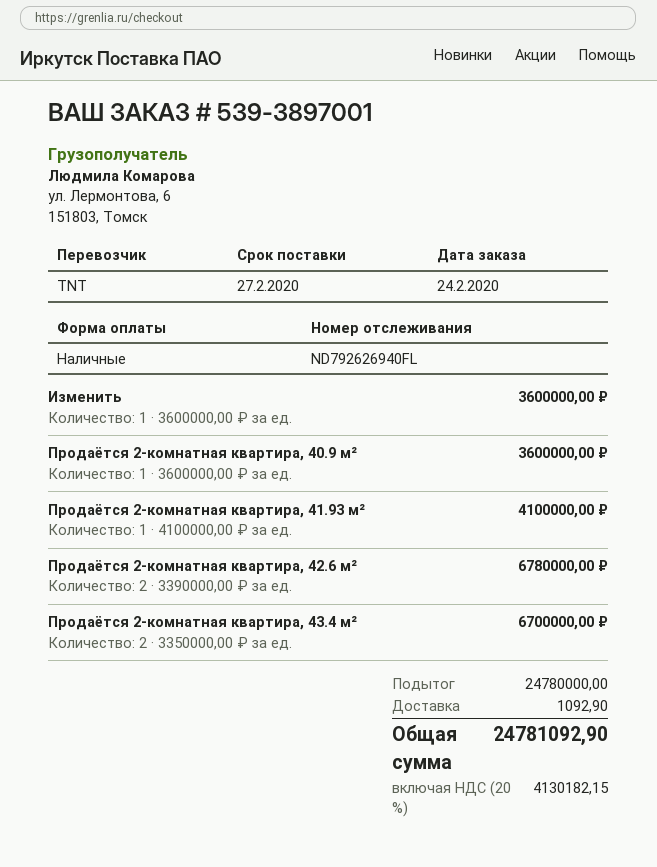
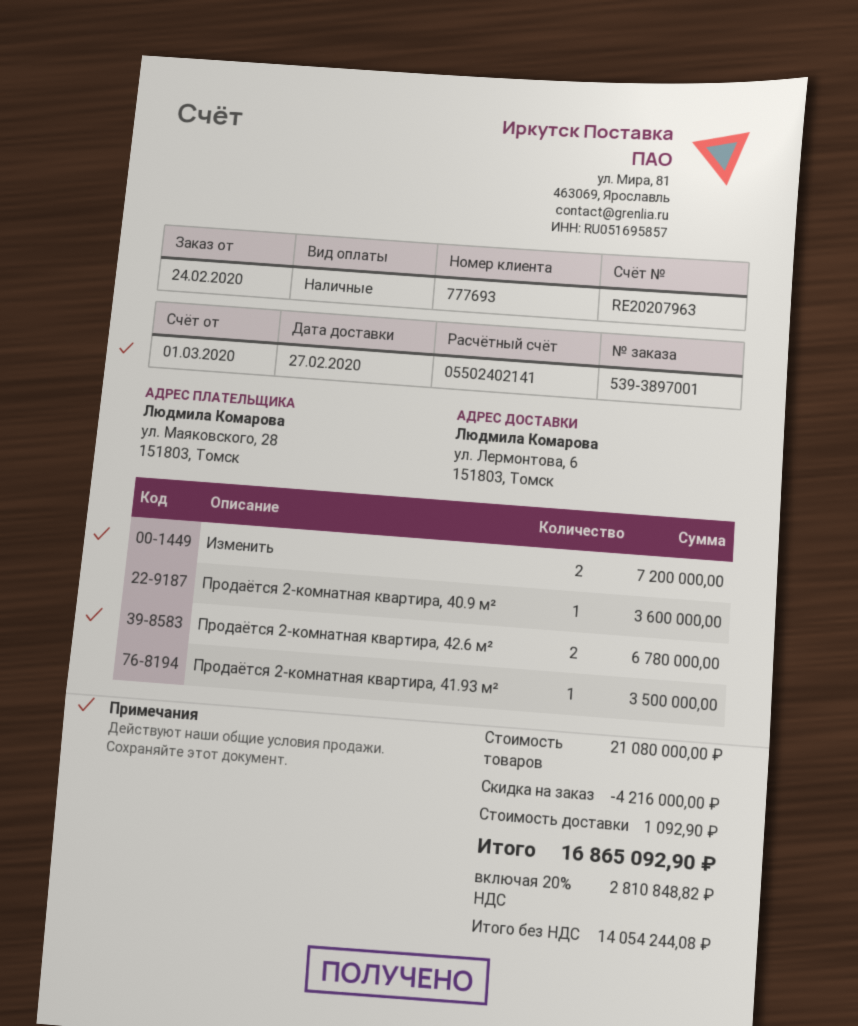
Изменить: 1 for 3600000.00 -> 2 for 7200000.00
Продаётся 2-комнатная квартира, 41.93 м²: 1 for 4100000.00 -> 1 for 3500000.00
Продаётся 2-комнатная квартира, 43.4 м²: 2 for 6700000.00 -> none
subtotal: 24780000.00 -> 21080000.00
discount: none -> 4216000.00
tax: 20% = 4130182.15 -> 20% = 2810848.82
total: 24781092.90 -> 16865092.90

